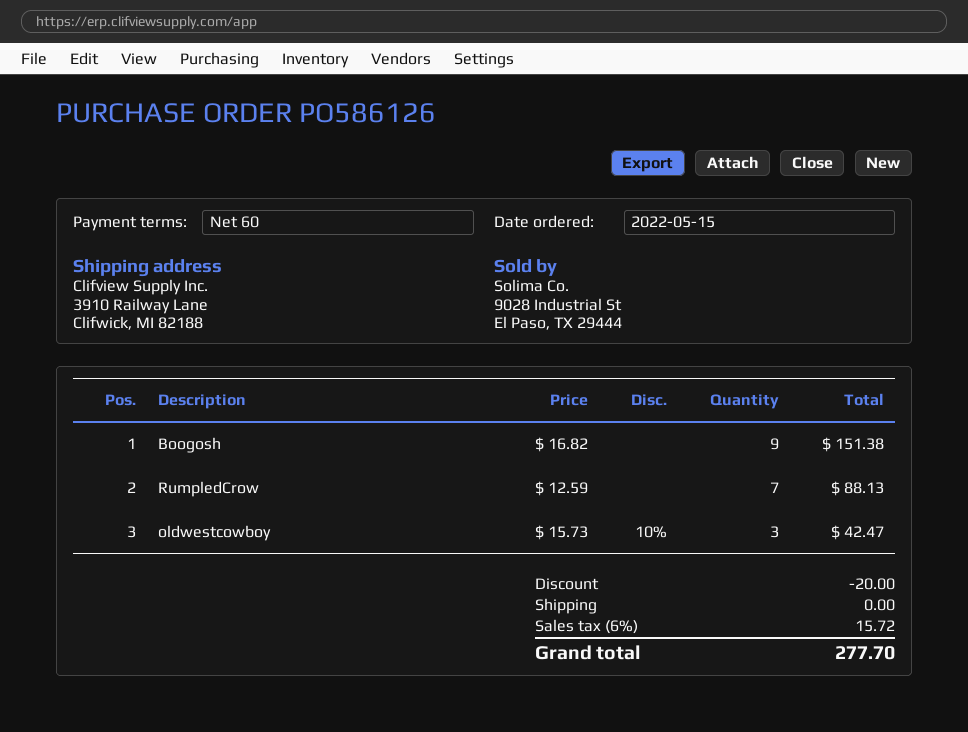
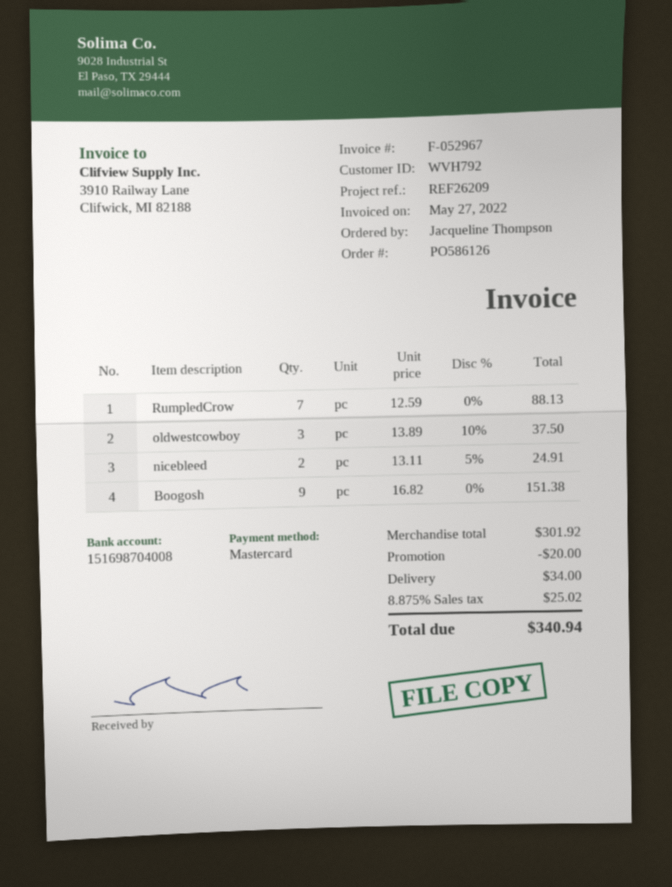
oldwestcowboy: 3 x 15.73 - 10% = 42.47 -> 3 x 13.89 - 10% = 37.50
nicebleed: none -> 2 x 13.11 - 5% = 24.91
shipping: 0.00 -> 34.00
tax: 6% = 15.72 -> 8.875% = 25.02
total: 277.70 -> 340.94

